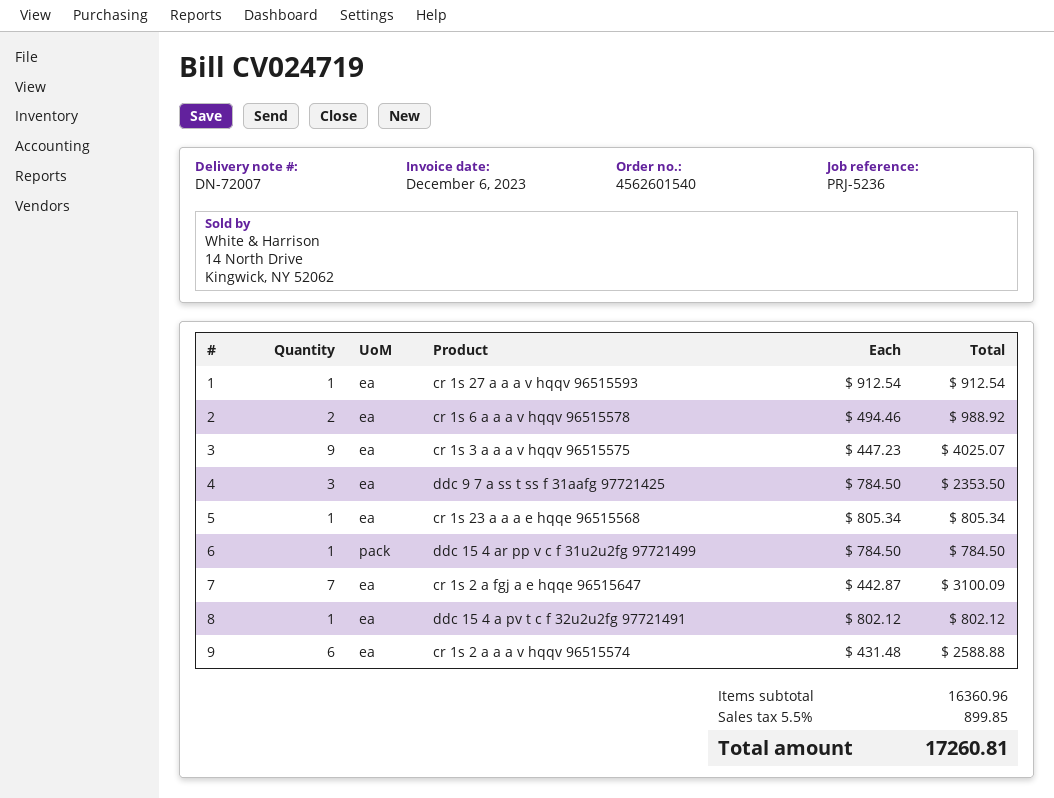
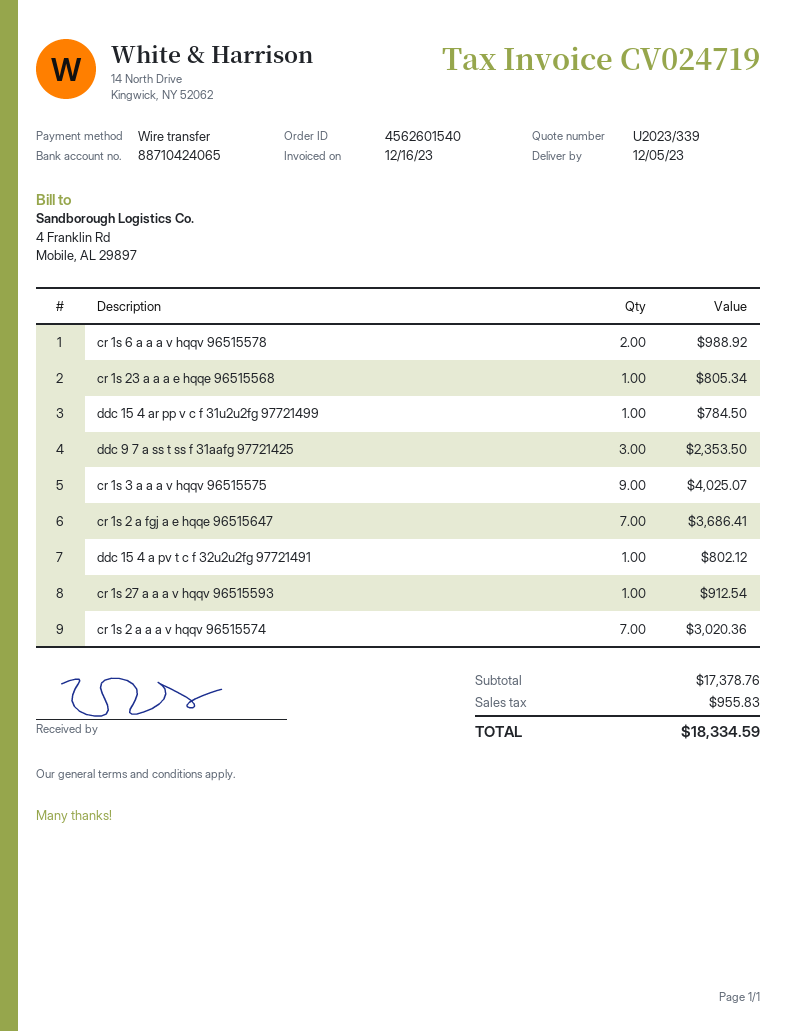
invoice date: 2023-12-06 -> 2023-12-16
cr 1s 2 a fgj a e hqqe 96515647: 7 for 3100.09 -> 7 for 3686.41
cr 1s 2 a a a v hqqv 96515574: 6 for 2588.88 -> 7 for 3020.36
subtotal: 16360.96 -> 17378.76
tax: 899.85 -> 955.83
total: 17260.81 -> 18334.59

